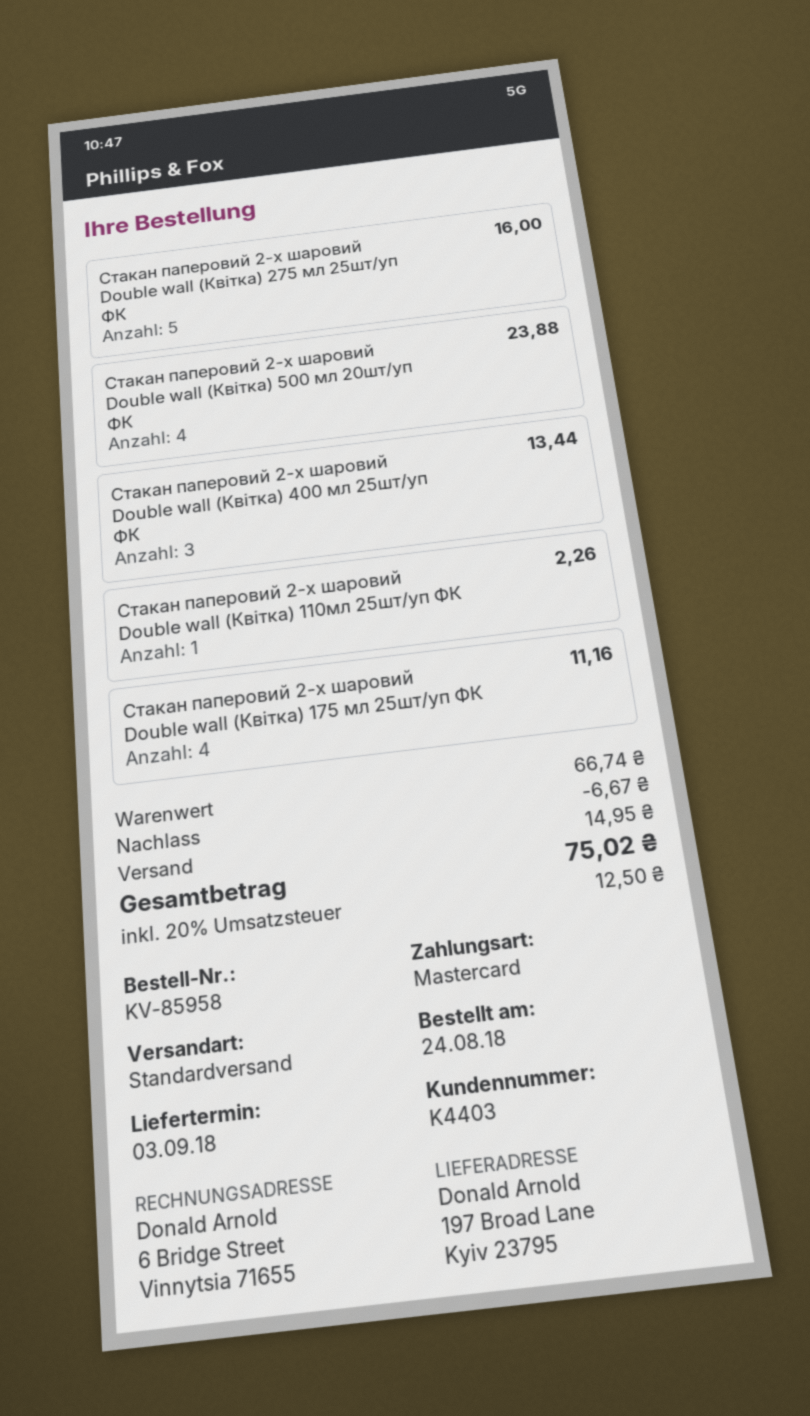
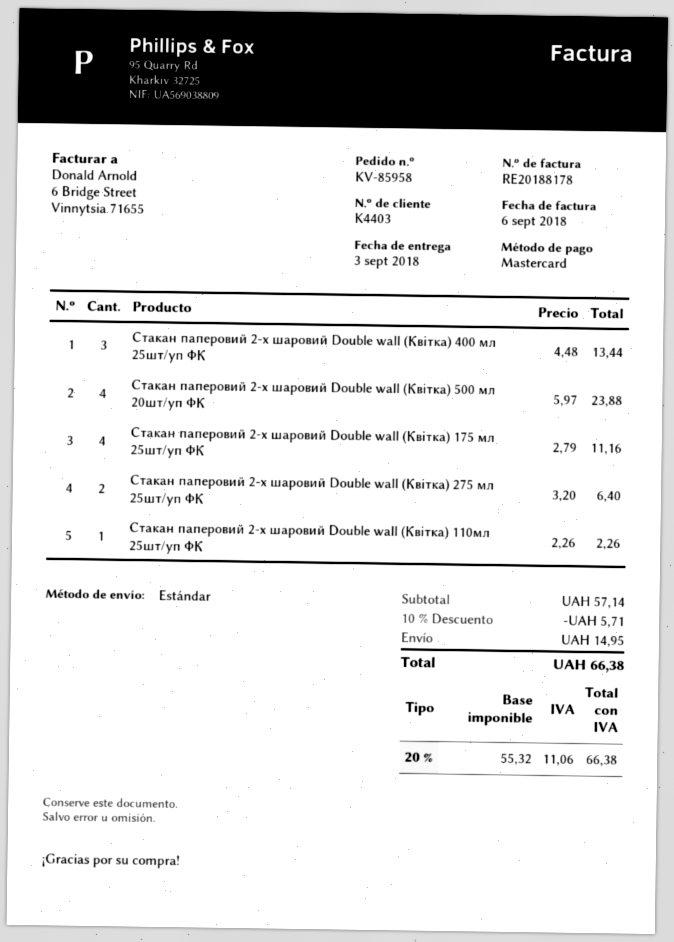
Стакан паперовий 2-х шаровий Double wall (Квітка) 275 мл 25шт/уп ФК: 5 for 16.00 -> 2 for 6.40
subtotal: 66.74 -> 57.14
discount: 6.67 -> 5.71
tax: 20% = 12.50 -> 20% = 11.06
total: 75.02 -> 66.38

